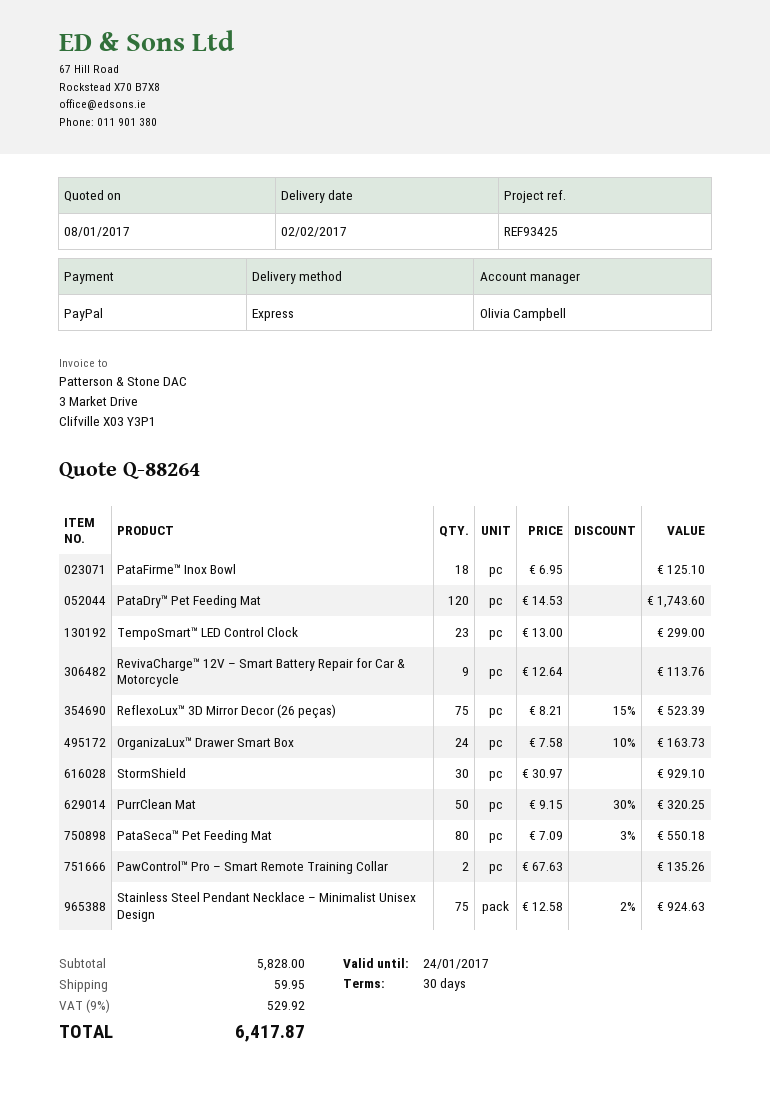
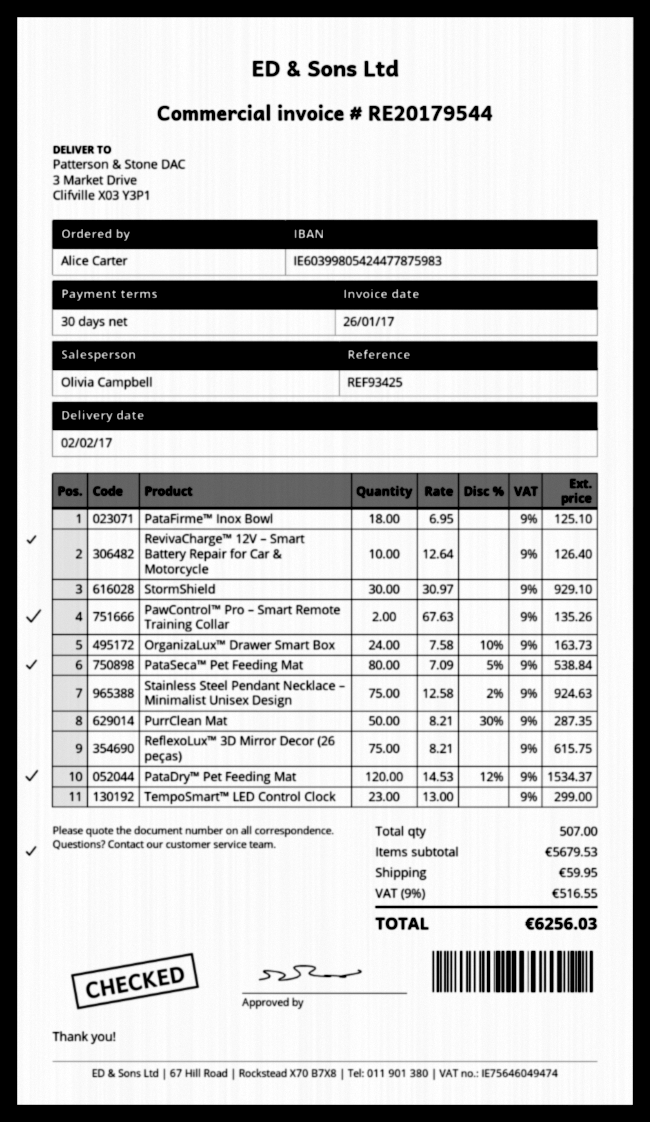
PataDry™ Pet Feeding Mat: 120 x 14.53 = 1743.60 -> 120 x 14.53 - 12% = 1534.37
RevivaCharge™ 12V – Smart Battery Repair for Car & Motorcycle: 9 x 12.64 = 113.76 -> 10 x 12.64 = 126.40
ReflexoLux™ 3D Mirror Decor (26 peças): 75 x 8.21 - 15% = 523.39 -> 75 x 8.21 = 615.75
PurrClean Mat: 50 x 9.15 - 30% = 320.25 -> 50 x 8.21 - 30% = 287.35
PataSeca™ Pet Feeding Mat: 80 x 7.09 - 3% = 550.18 -> 80 x 7.09 - 5% = 538.84
subtotal: 5828.00 -> 5679.53
tax: 9% = 529.92 -> 9% = 516.55
total: 6417.87 -> 6256.03

